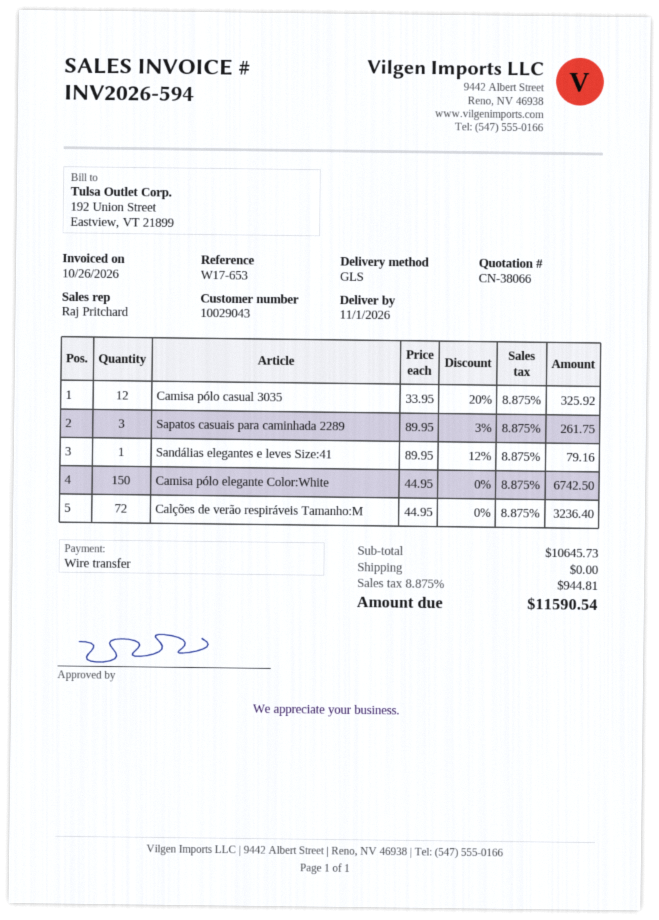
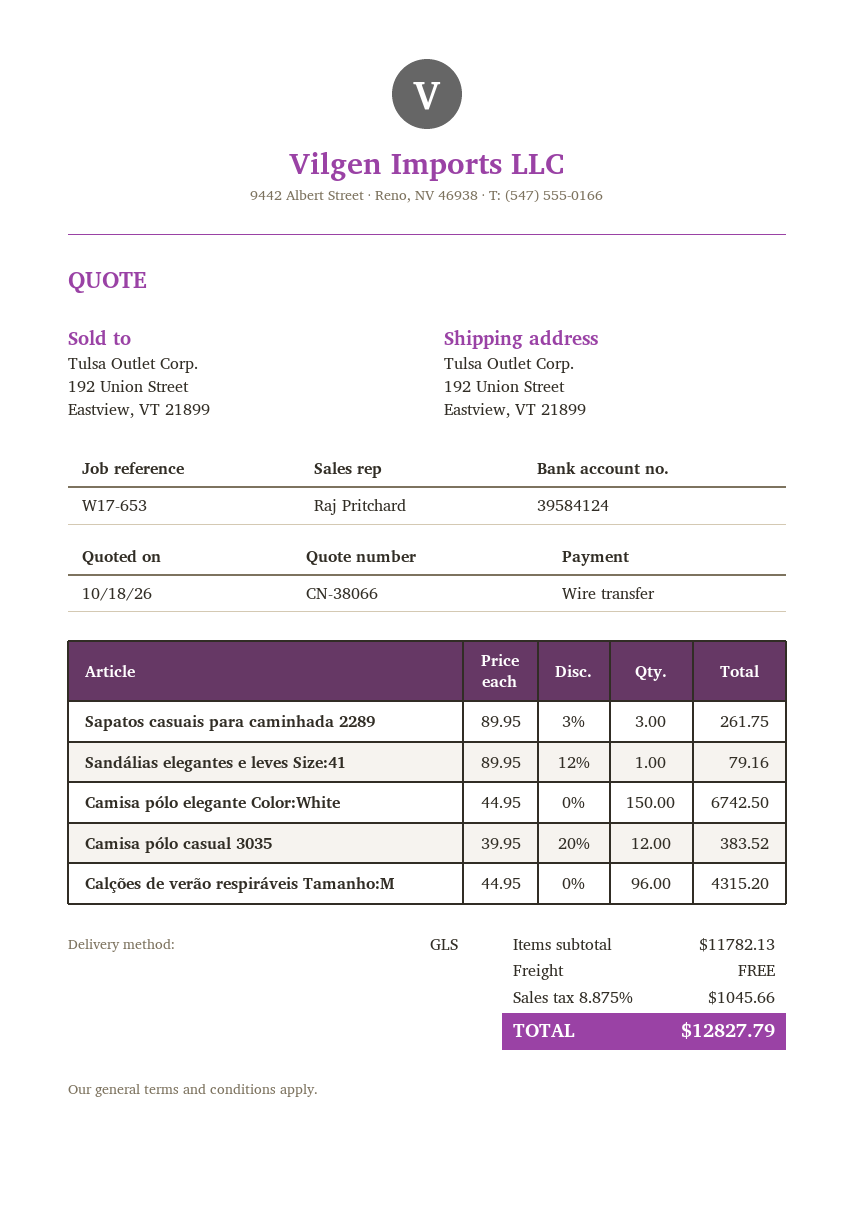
Camisa pólo casual 3035: 12 x 33.95 - 20% = 325.92 -> 12 x 39.95 - 20% = 383.52
Calções de verão respiráveis Tamanho:M: 72 x 44.95 = 3236.40 -> 96 x 44.95 = 4315.20
subtotal: 10645.73 -> 11782.13
tax: 8.875% = 944.81 -> 8.875% = 1045.66
total: 11590.54 -> 12827.79

